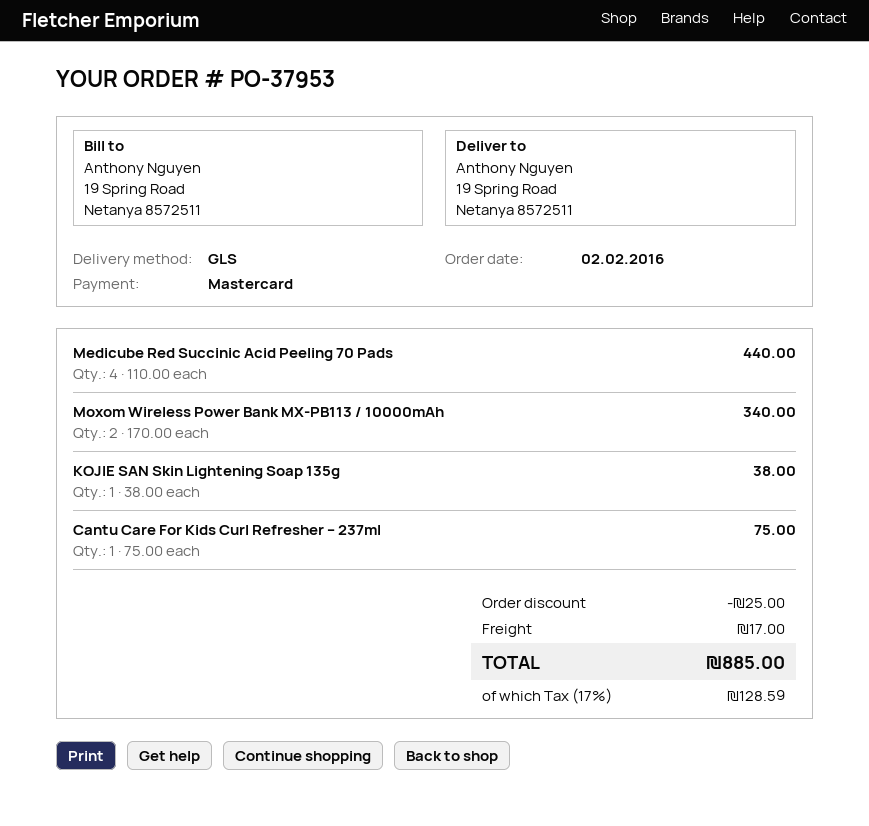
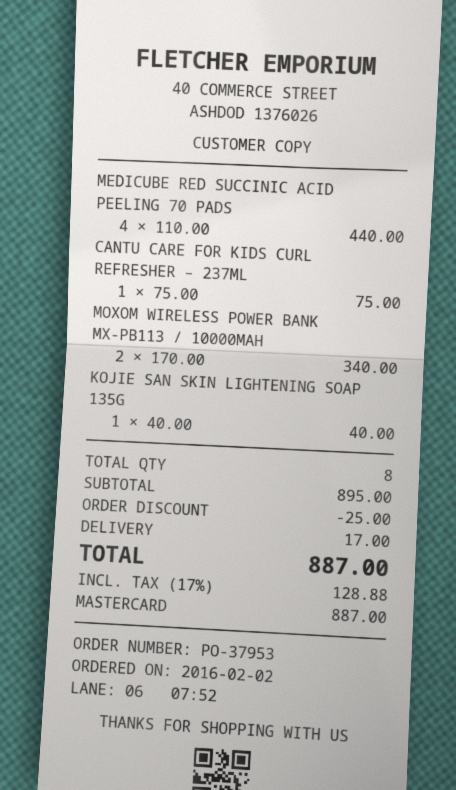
KOJIE SAN Skin Lightening Soap 135g: 1 x 38.00 = 38.00 -> 1 x 40.00 = 40.00
tax: 17% = 128.59 -> 17% = 128.88
total: 885.00 -> 887.00

